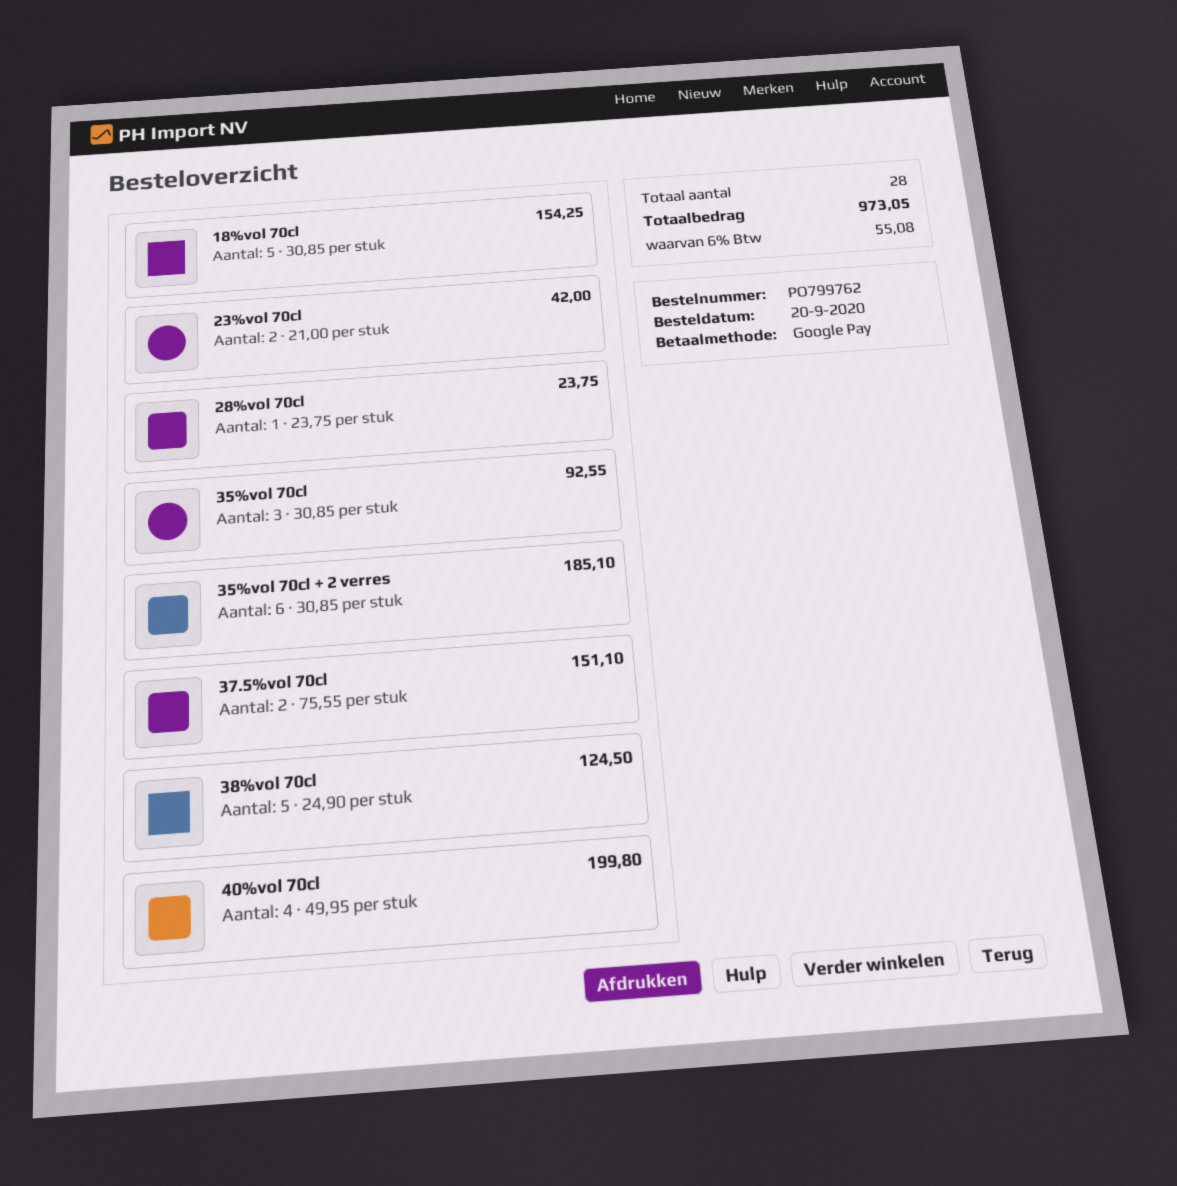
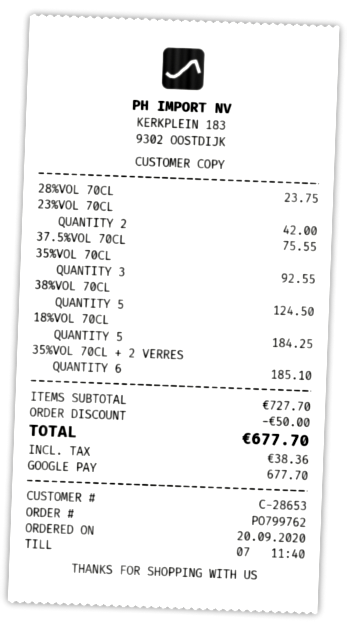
18%vol 70cl: 5 for 154.25 -> 5 for 184.25
37.5%vol 70cl: 2 for 151.10 -> 1 for 75.55
40%vol 70cl: 4 for 199.80 -> none
discount: none -> 50.00
tax: 55.08 -> 38.36
total: 973.05 -> 677.70

